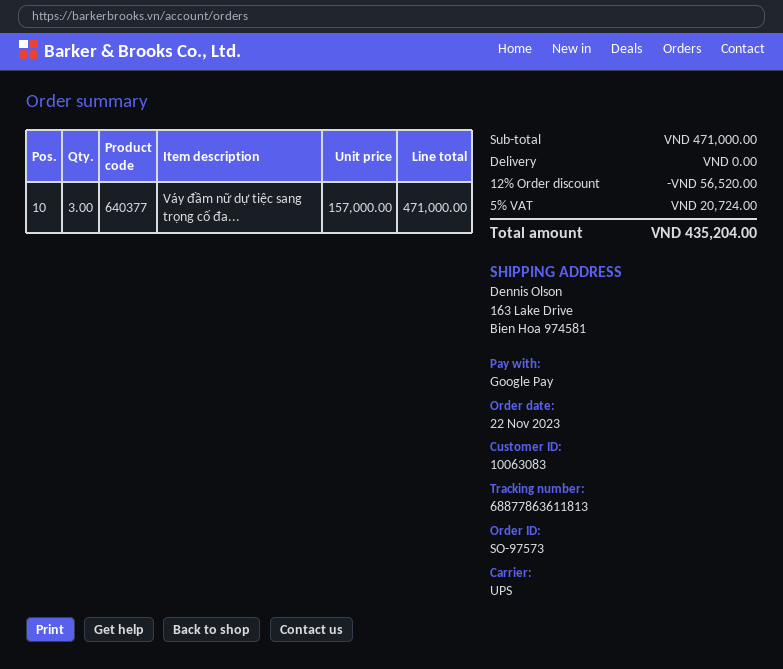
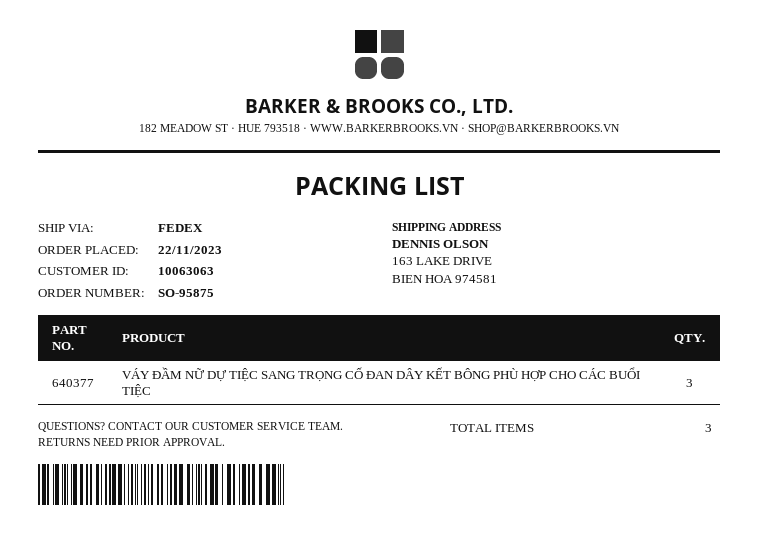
order number: SO-97573 -> SO-95875
customer number: 10063083 -> 10063063
shipping method: UPS -> FedEx

